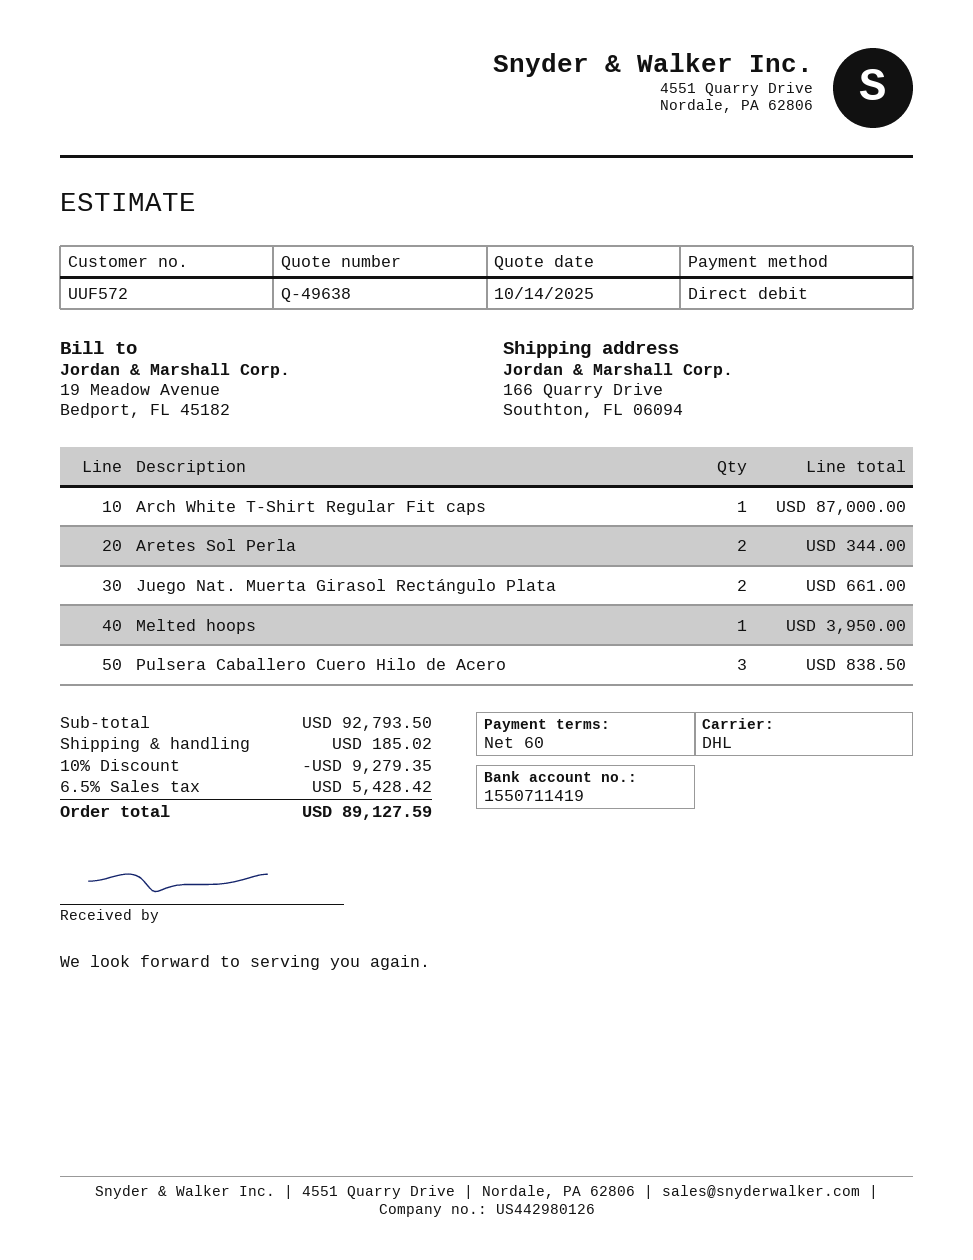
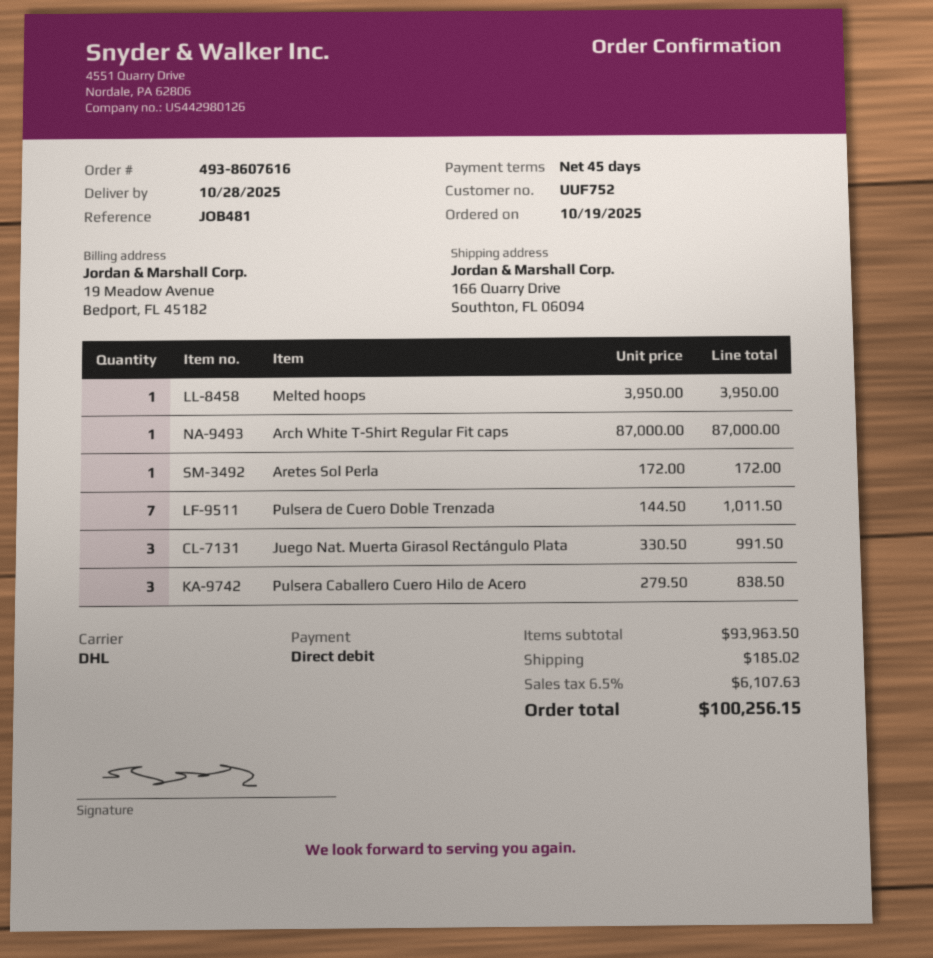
payment terms: 60 days -> 45 days
customer number: UUF572 -> UUF752
Aretes Sol Perla: 2 for 344.00 -> 1 for 172.00
Juego Nat. Muerta Girasol Rectángulo Plata: 2 for 661.00 -> 3 for 991.50
Pulsera de Cuero Doble Trenzada: none -> 7 for 1011.50
subtotal: 92793.50 -> 93963.50
discount: 10% = 9279.35 -> none
tax: 6.5% = 5428.42 -> 6.5% = 6107.63
total: 89127.59 -> 100256.15

